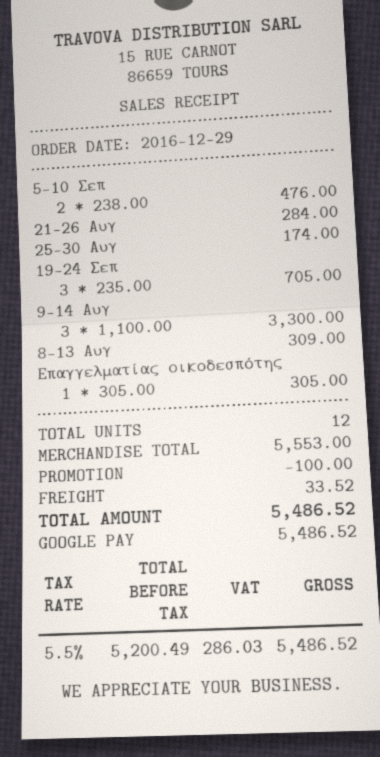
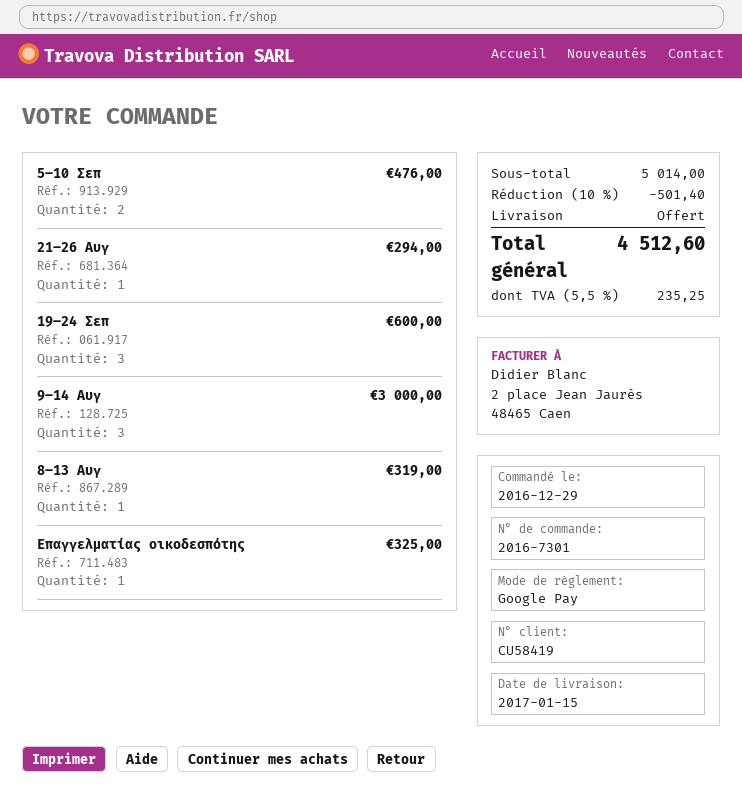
21–26 Αυγ: 1 for 284.00 -> 1 for 294.00
25–30 Αυγ: 1 for 174.00 -> none
19–24 Σεπ: 3 for 705.00 -> 3 for 600.00
9–14 Αυγ: 3 for 3300.00 -> 3 for 3000.00
8–13 Αυγ: 1 for 309.00 -> 1 for 319.00
Επαγγελματίας οικοδεσπότης: 1 for 305.00 -> 1 for 325.00
subtotal: 5553.00 -> 5014.00
discount: 100.00 -> 501.40
shipping: 33.52 -> 0.00
tax: 5.5% = 286.03 -> 5.5% = 235.25
total: 5486.52 -> 4512.60

